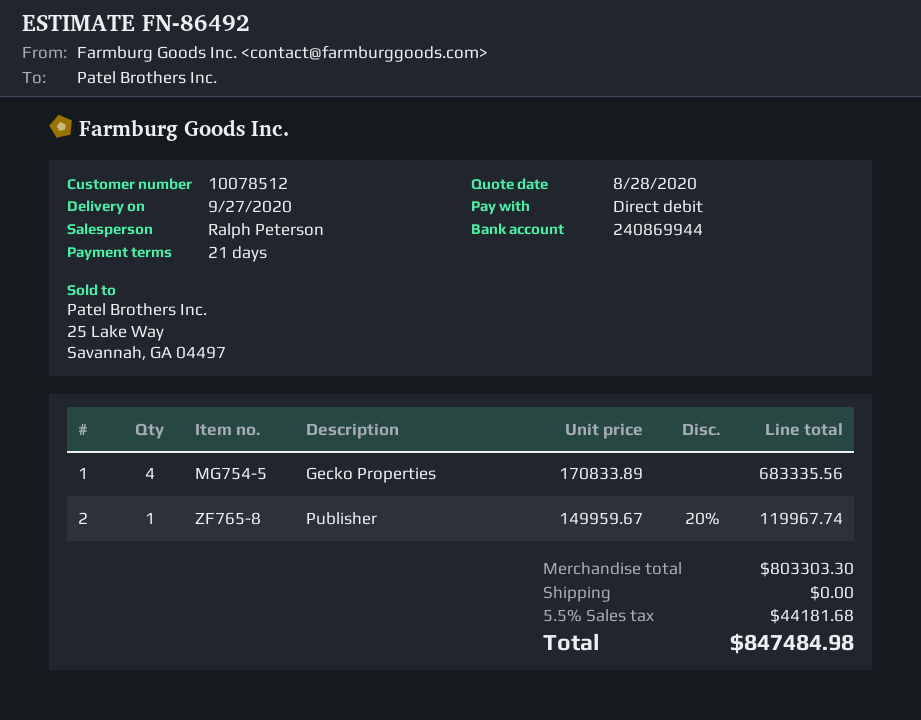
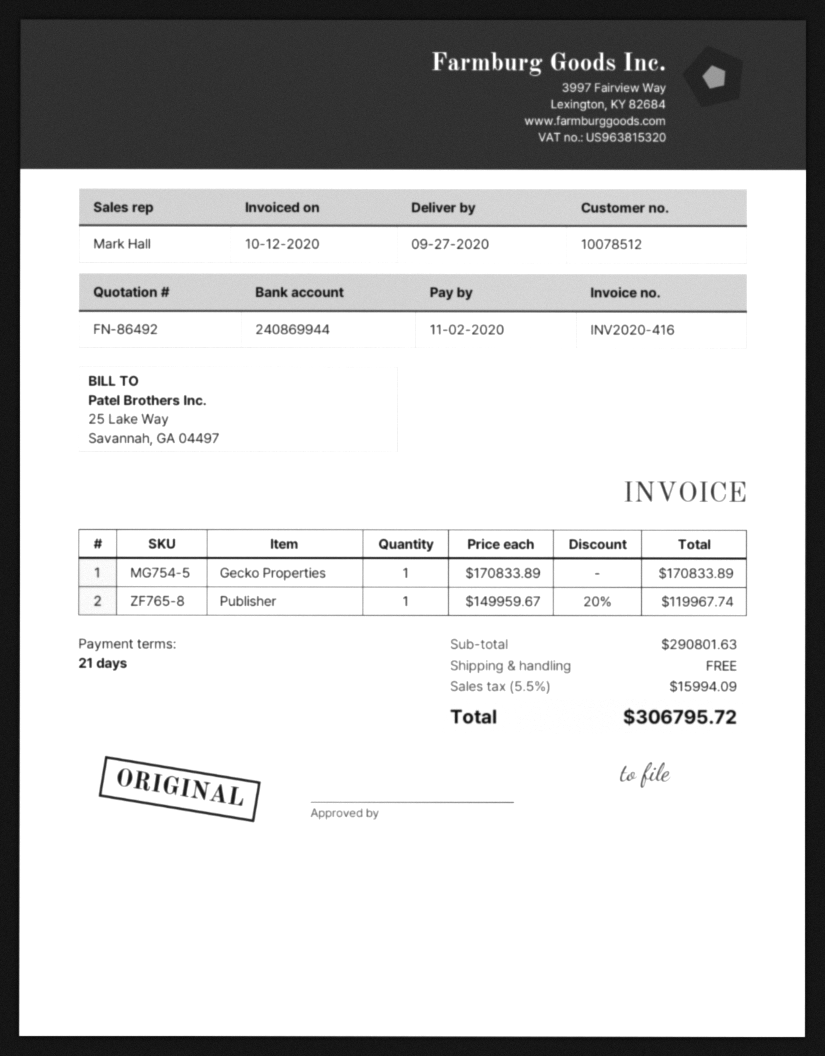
sales rep: Ralph Peterson -> Mark Hall
Gecko Properties: 4 x 170833.89 = 683335.56 -> 1 x 170833.89 = 170833.89
subtotal: 803303.30 -> 290801.63
tax: 5.5% = 44181.68 -> 5.5% = 15994.09
total: 847484.98 -> 306795.72

